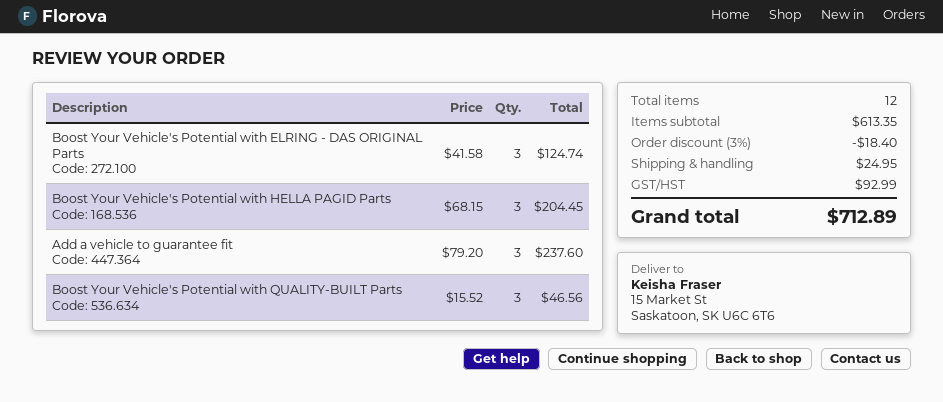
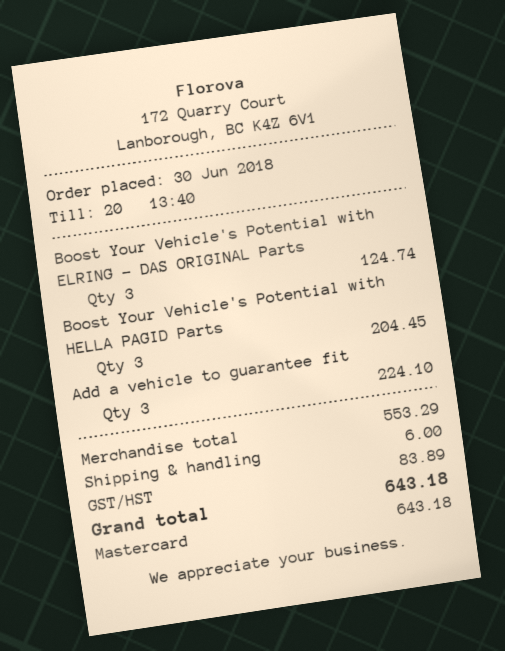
Add a vehicle to guarantee fit: 3 for 237.60 -> 3 for 224.10
Boost Your Vehicle's Potential with QUALITY-BUILT Parts: 3 for 46.56 -> none
subtotal: 613.35 -> 553.29
discount: 3% = 18.40 -> none
shipping: 24.95 -> 6.00
tax: 92.99 -> 83.89
total: 712.89 -> 643.18

